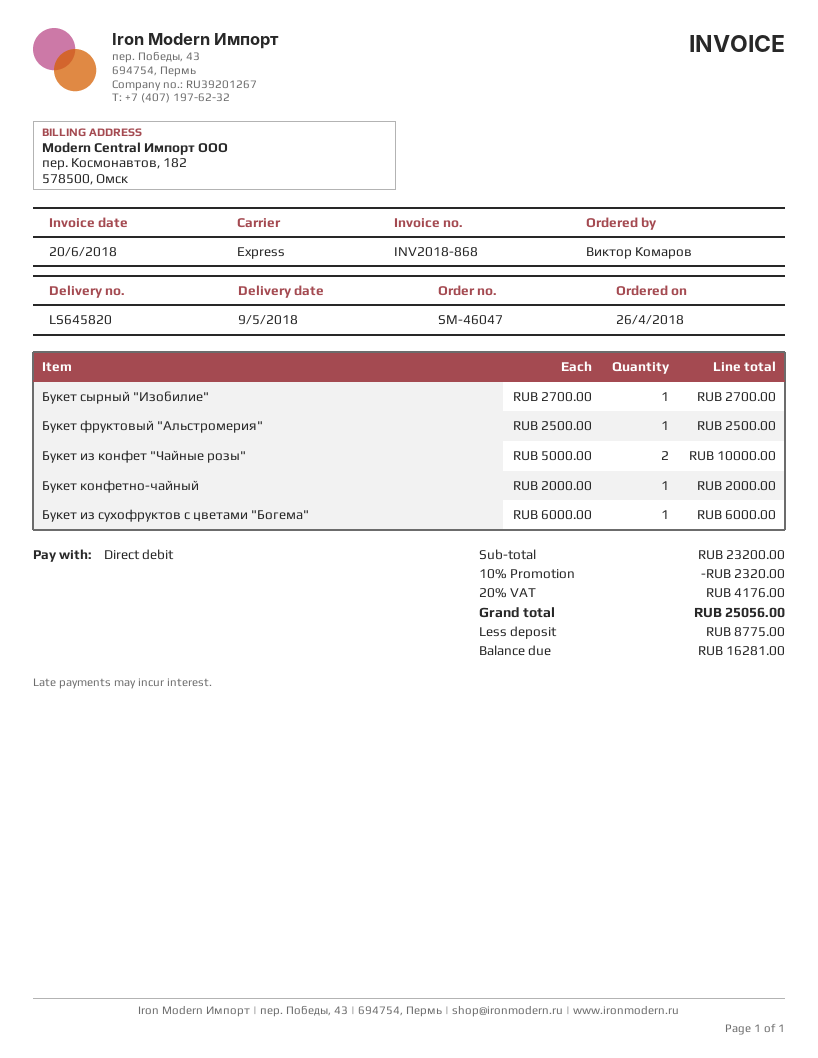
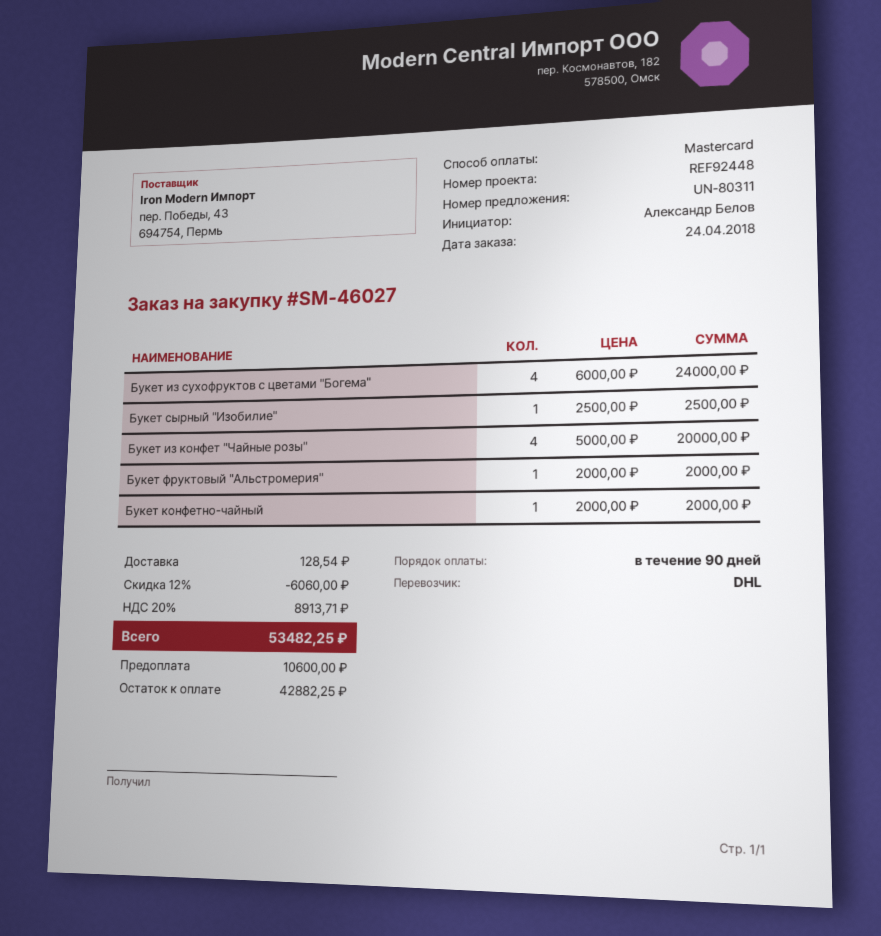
order number: SM-46047 -> SM-46027
order date: 2018-04-26 -> 2018-04-24
ordered by: Виктор Комаров -> Александр Белов
payment method: direct debit -> Mastercard
shipping method: express -> DHL
Букет сырный "Изобилие": 1 x 2700.00 = 2700.00 -> 1 x 2500.00 = 2500.00
Букет фруктовый "Альстромерия": 1 x 2500.00 = 2500.00 -> 1 x 2000.00 = 2000.00
Букет из конфет "Чайные розы": 2 x 5000.00 = 10000.00 -> 4 x 5000.00 = 20000.00
Букет из сухофруктов с цветами "Богема": 1 x 6000.00 = 6000.00 -> 4 x 6000.00 = 24000.00
discount: 10% = 2320.00 -> 12% = 6060.00
shipping: none -> 128.54
tax: 20% = 4176.00 -> 20% = 8913.71
total: 25056.00 -> 53482.25
deposit: 8775.00 -> 10600.00
balance: 16281.00 -> 42882.25

